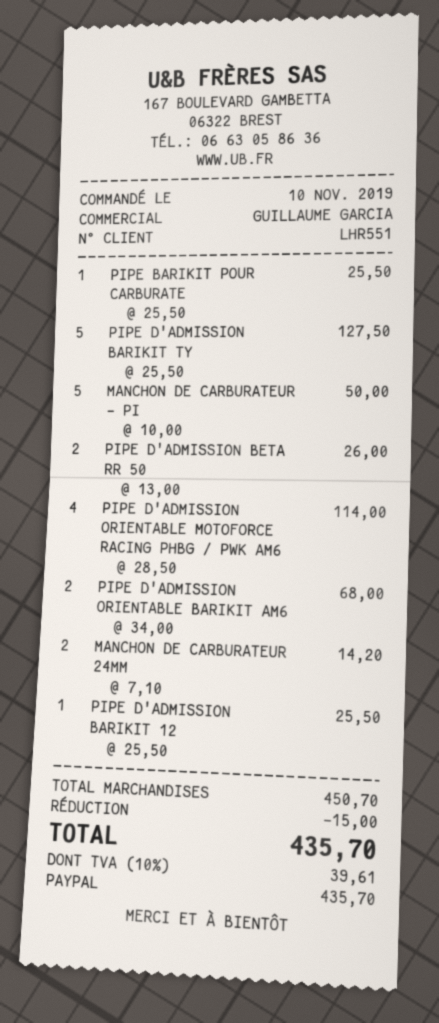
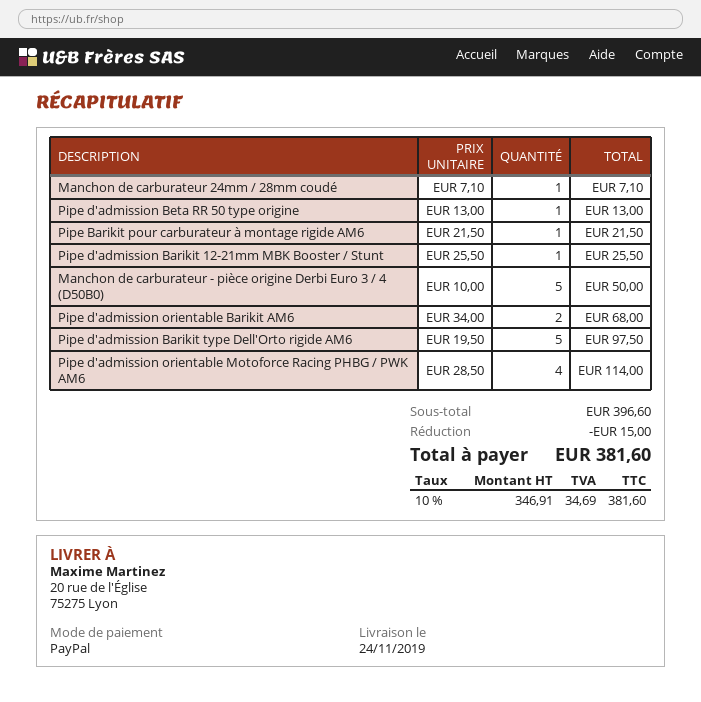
PIPE BARIKIT POUR CARBURATE: 1 x 25.50 = 25.50 -> 1 x 21.50 = 21.50
PIPE D'ADMISSION BARIKIT TY: 5 x 25.50 = 127.50 -> 5 x 19.50 = 97.50
PIPE D'ADMISSION BETA RR 50: 2 x 13.00 = 26.00 -> 1 x 13.00 = 13.00
MANCHON DE CARBURATEUR 24MM: 2 x 7.10 = 14.20 -> 1 x 7.10 = 7.10
subtotal: 450.70 -> 396.60
tax: 10% = 39.61 -> 10% = 34.69
total: 435.70 -> 381.60

